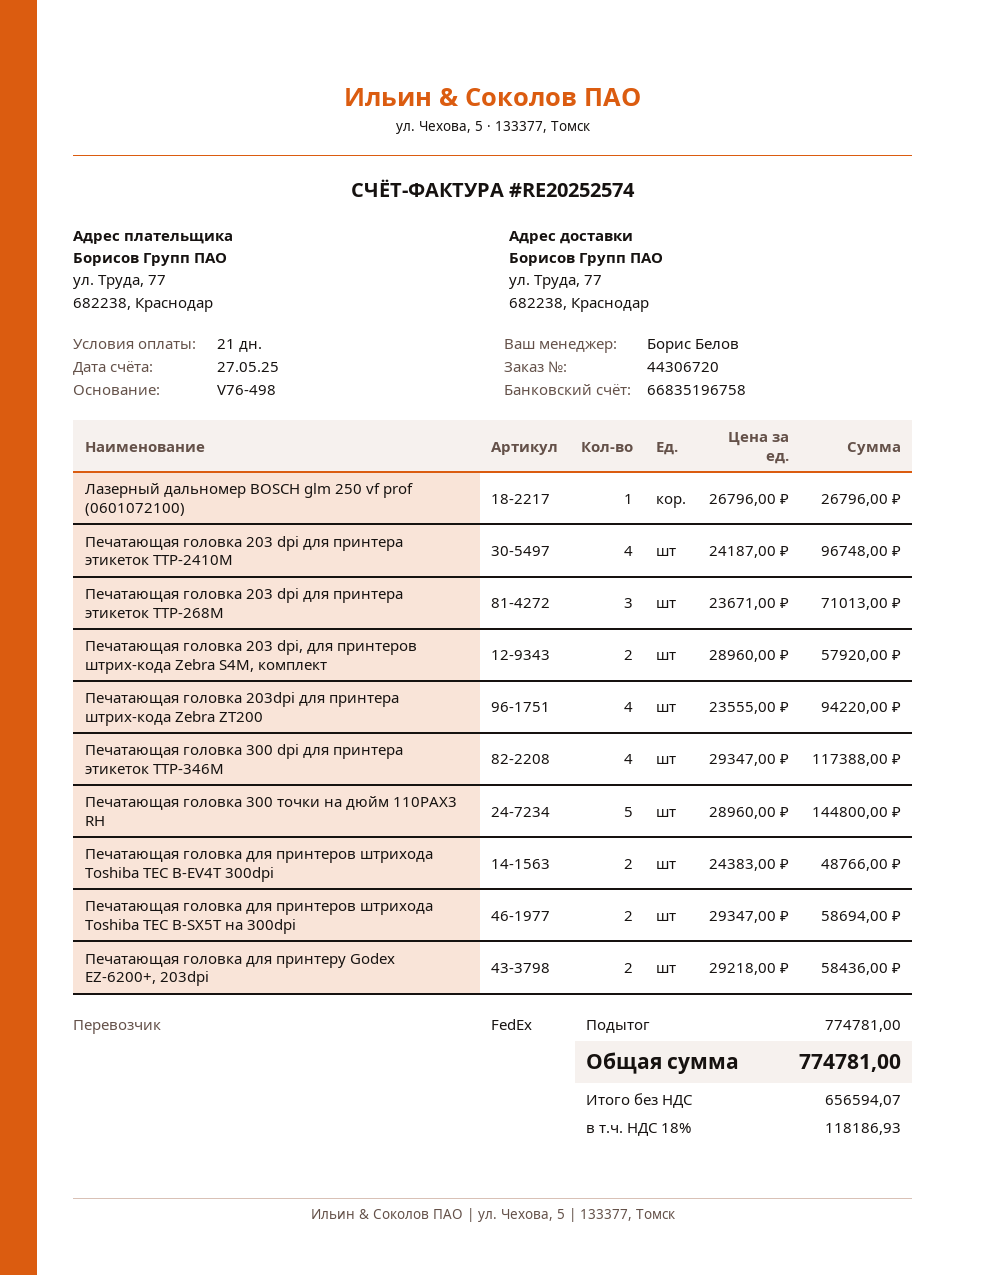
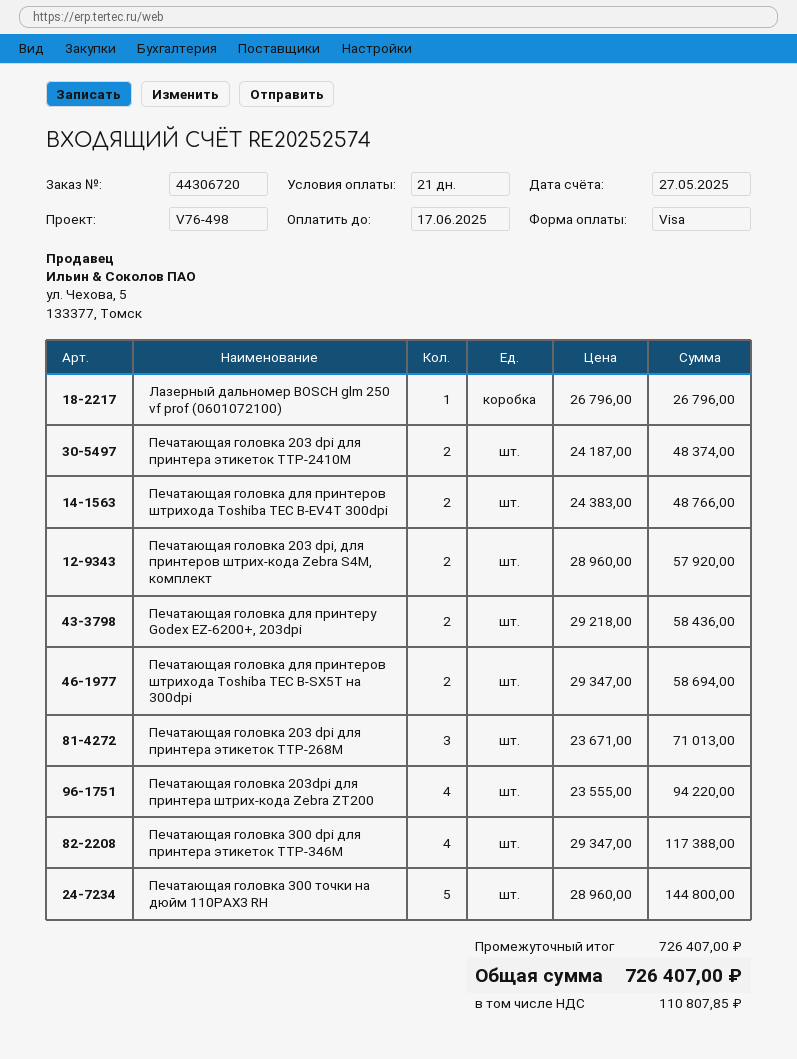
Печатающая головка 203 dpi для принтера этикеток TTP-2410M: 4 x 24187.00 = 96748.00 -> 2 x 24187.00 = 48374.00
subtotal: 774781.00 -> 726407.00
tax: 118186.93 -> 110807.85
total: 774781.00 -> 726407.00

